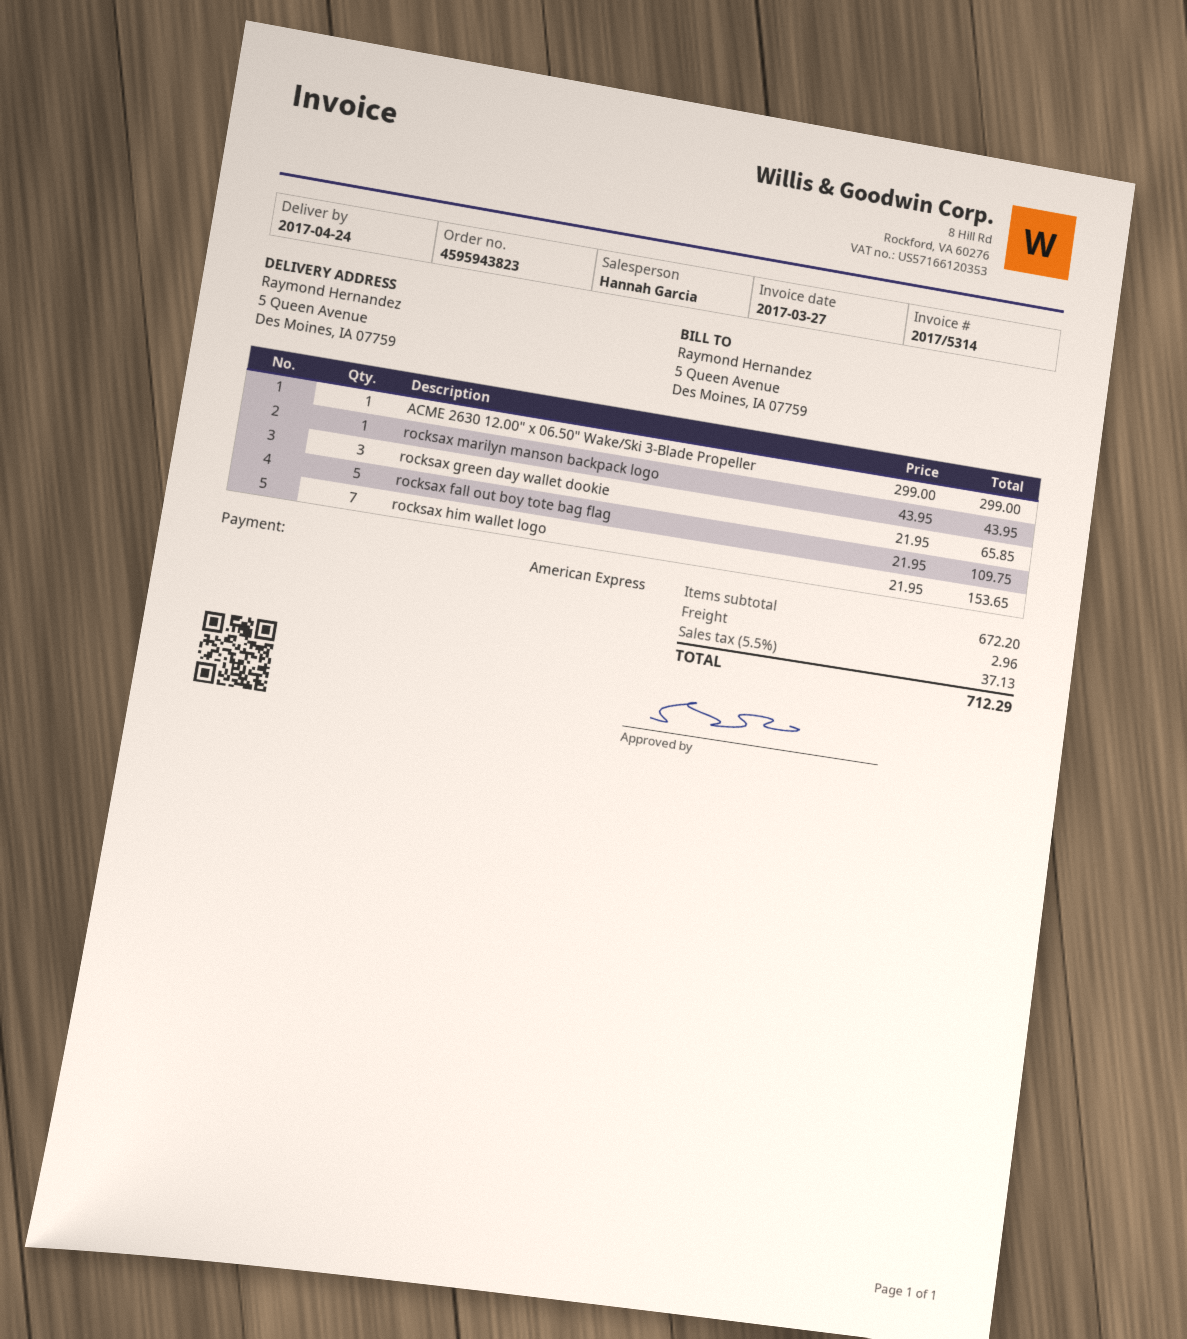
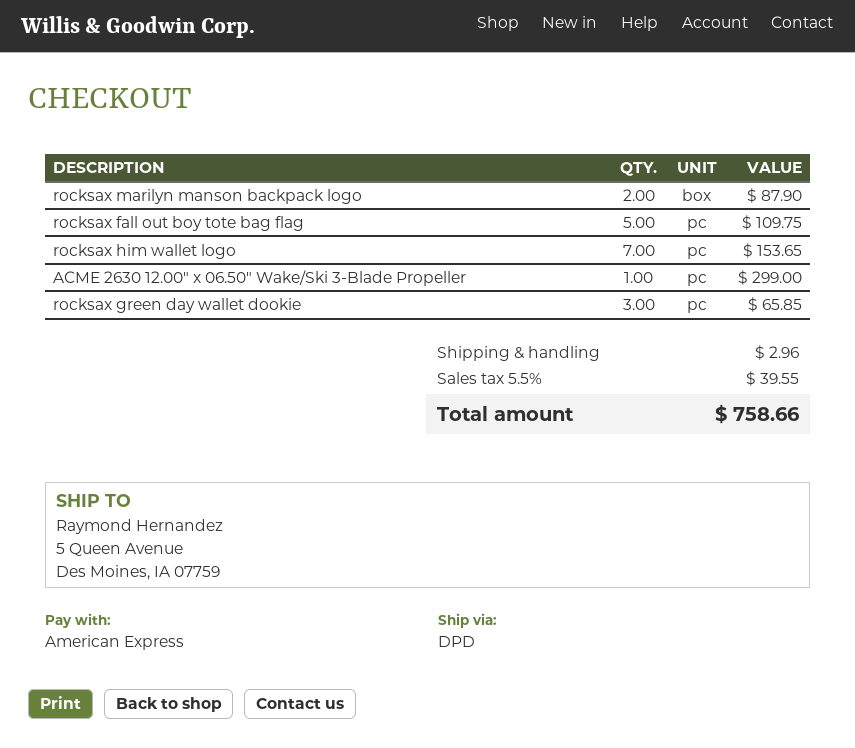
rocksax marilyn manson backpack logo: 1 for 43.95 -> 2 for 87.90
tax: 5.5% = 37.13 -> 5.5% = 39.55
total: 712.29 -> 758.66

